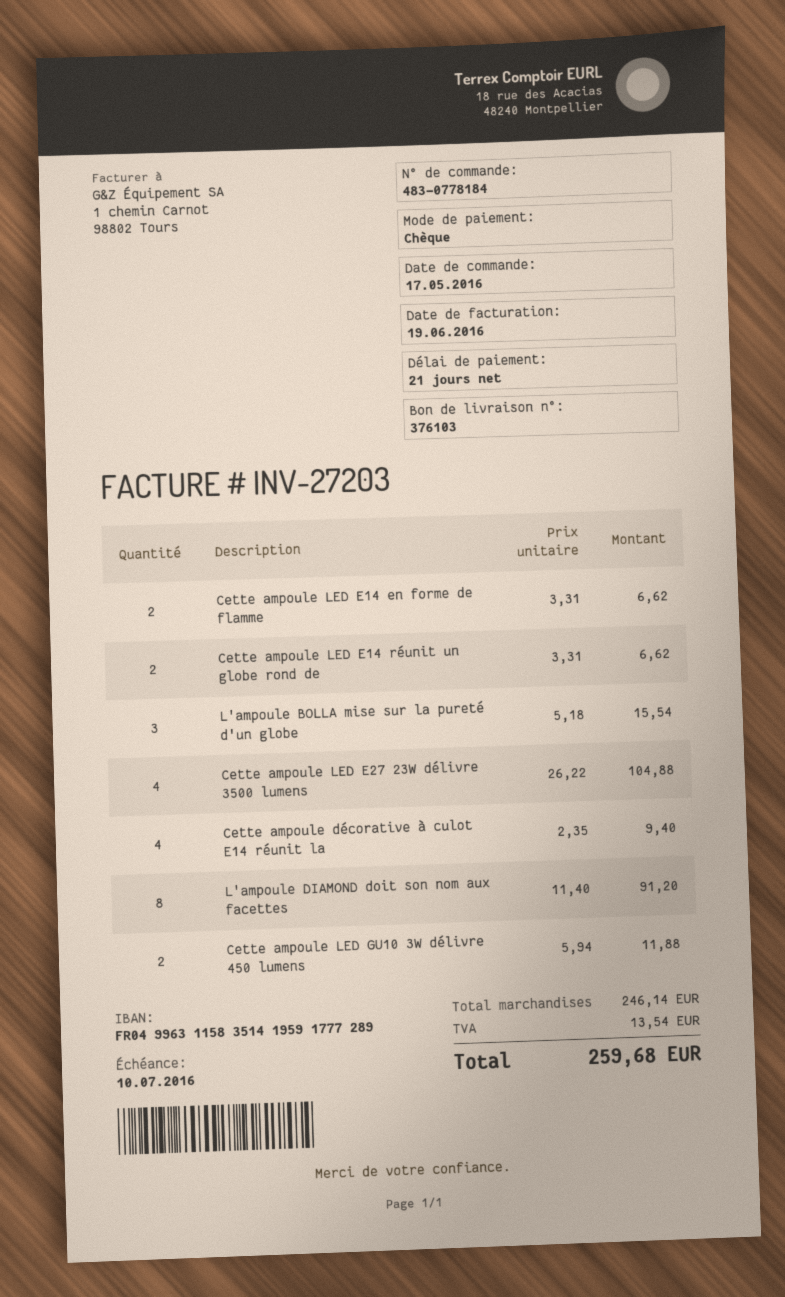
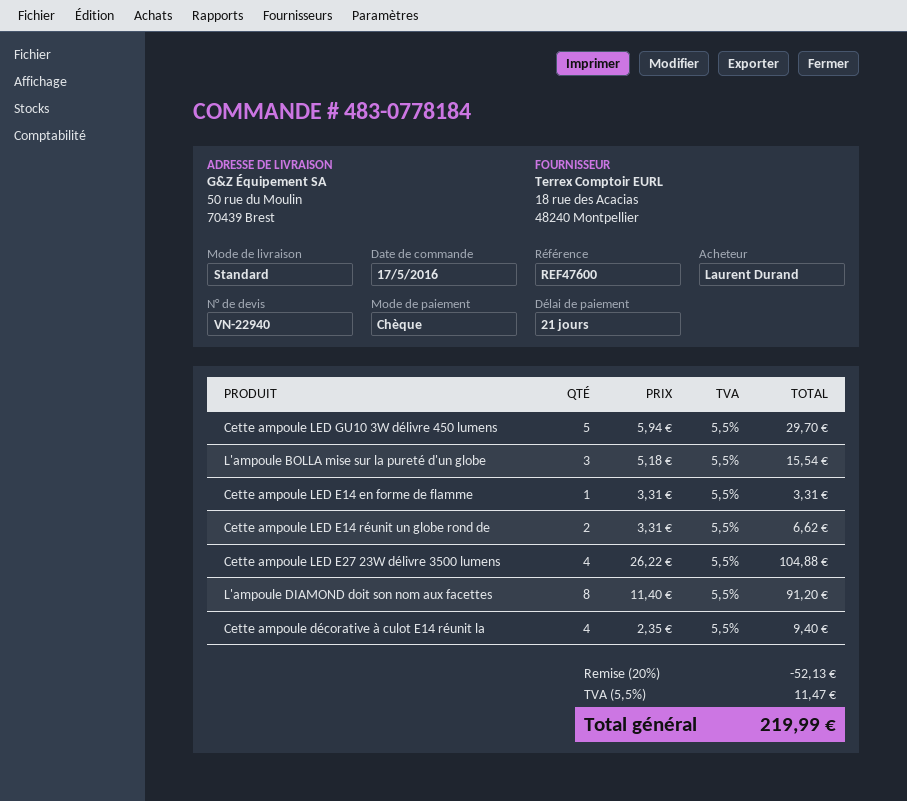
Cette ampoule LED E14 en forme de flamme: 2 x 3.31 = 6.62 -> 1 x 3.31 = 3.31
Cette ampoule LED GU10 3W délivre 450 lumens: 2 x 5.94 = 11.88 -> 5 x 5.94 = 29.70
discount: none -> 20% = 52.13
tax: 13.54 -> 11.47
total: 259.68 -> 219.99

